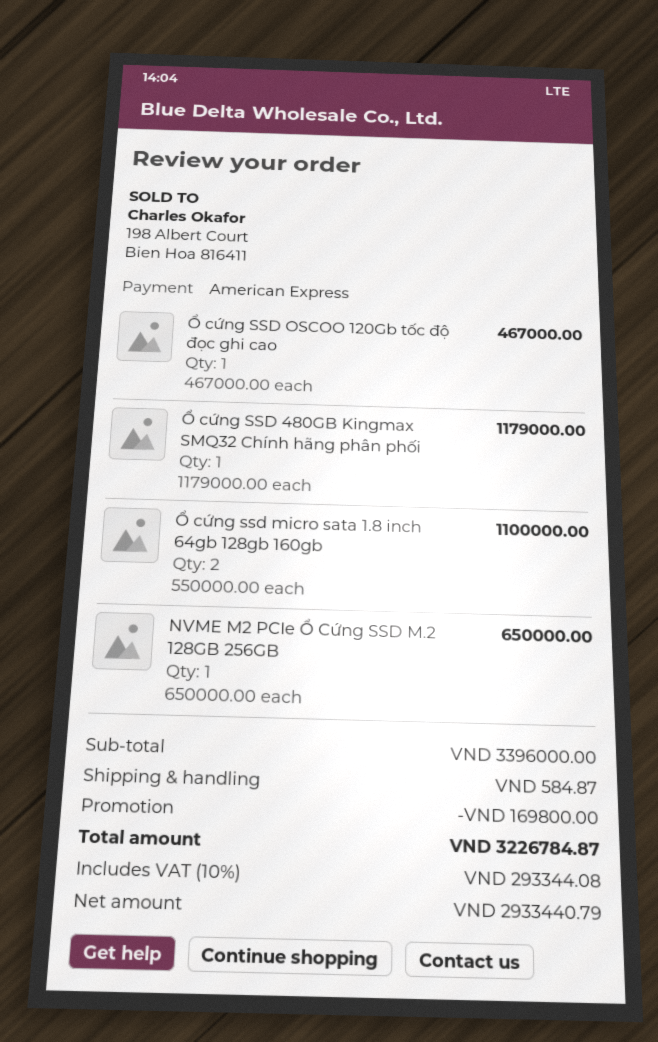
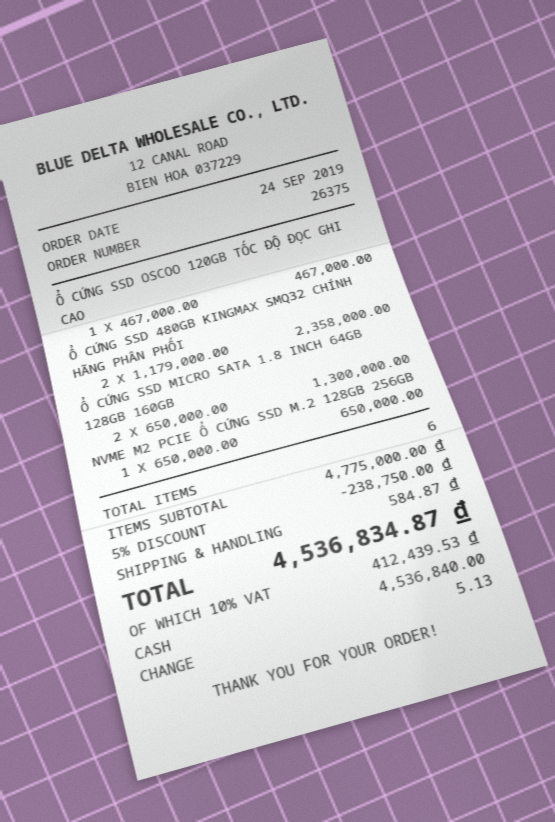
payment method: American Express -> cash
Ổ cứng SSD 480GB Kingmax SMQ32 Chính hãng phân phối: 1 x 1179000.00 = 1179000.00 -> 2 x 1179000.00 = 2358000.00
Ổ cứng ssd micro sata 1.8 inch 64gb 128gb 160gb: 2 x 550000.00 = 1100000.00 -> 2 x 650000.00 = 1300000.00
subtotal: 3396000.00 -> 4775000.00
discount: 169800.00 -> 238750.00
tax: 10% = 293344.08 -> 10% = 412439.53
total: 3226784.87 -> 4536834.87

